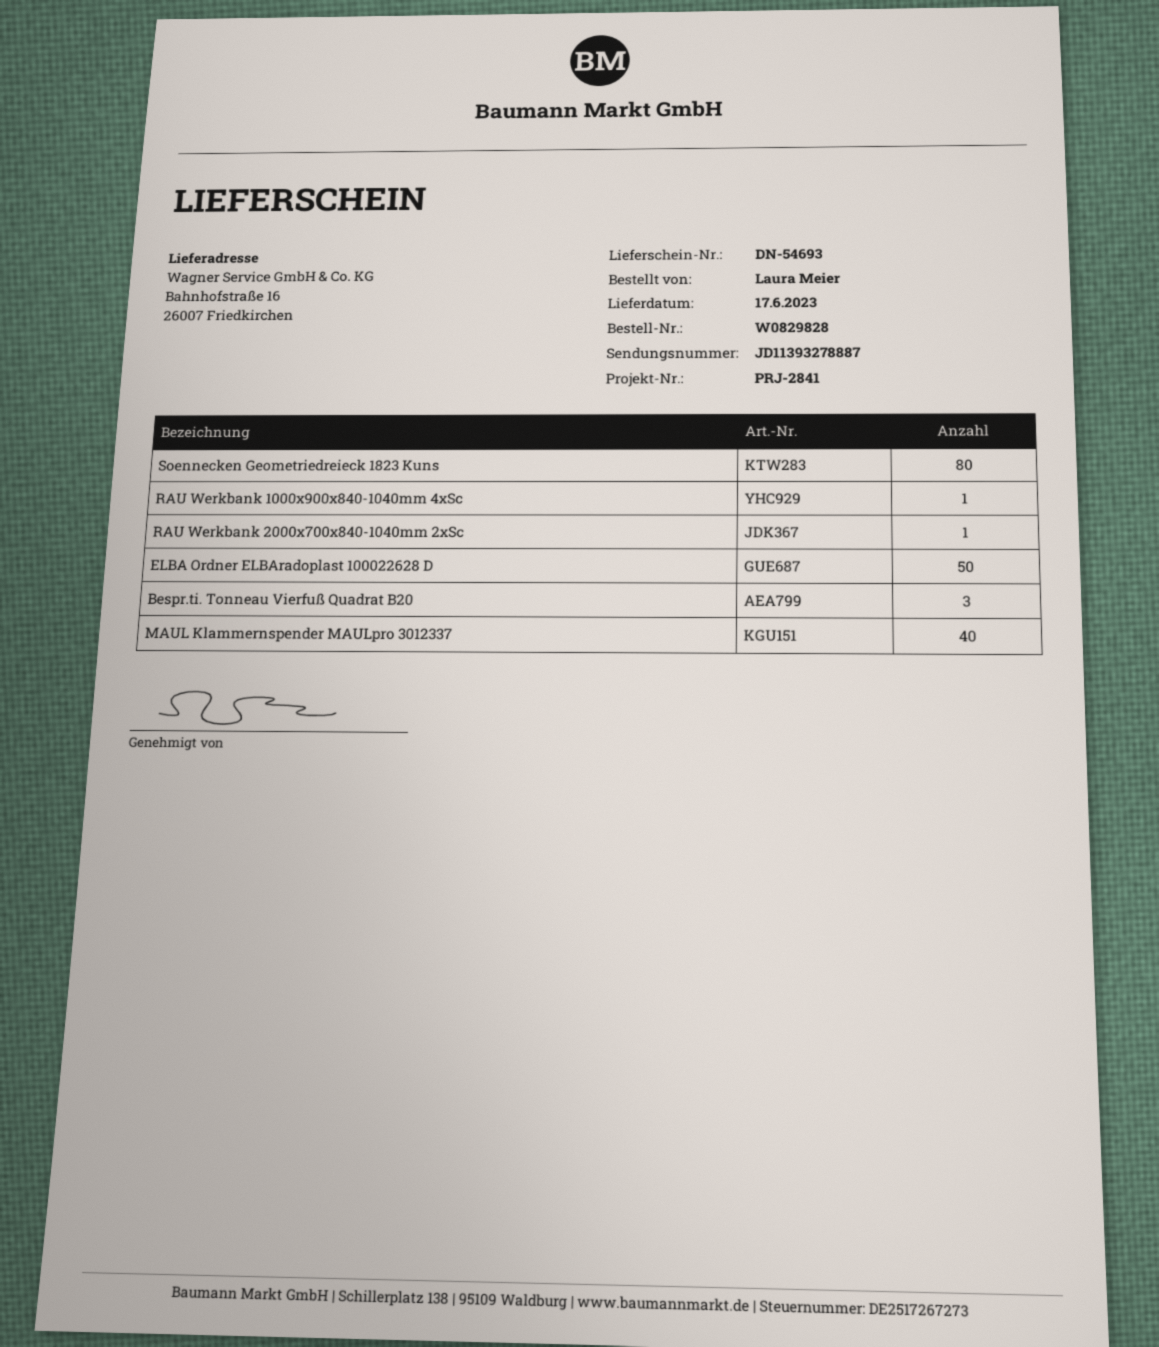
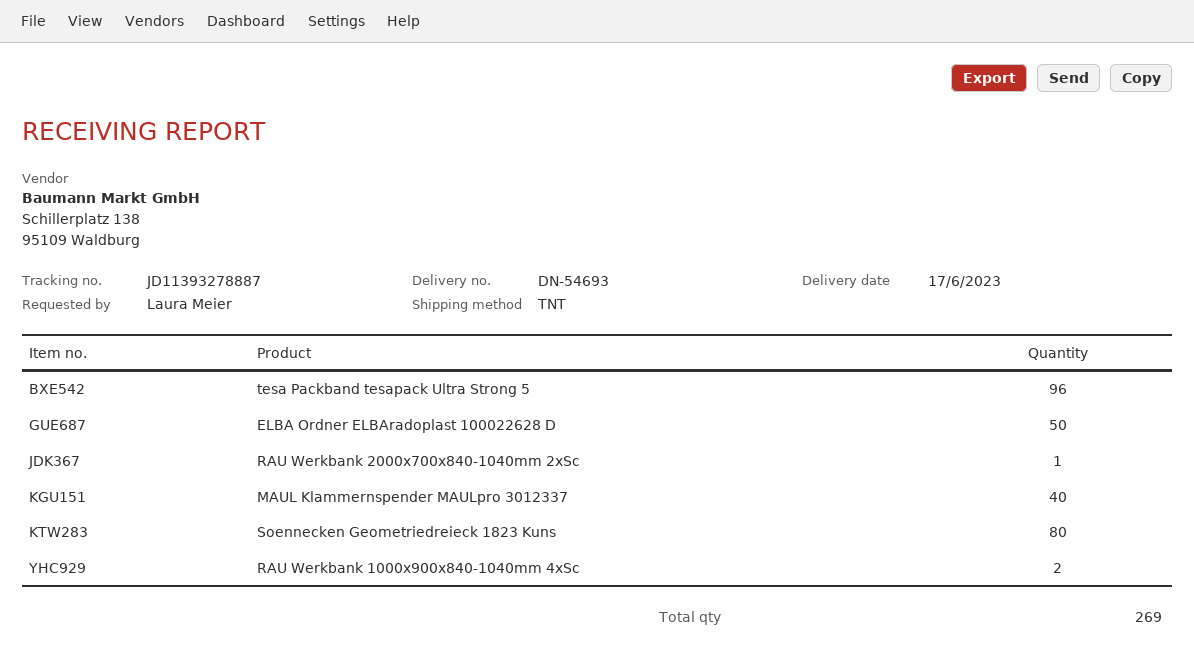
RAU Werkbank 1000x900x840-1040mm 4xSc: 1 -> 2
Bespr.ti. Tonneau Vierfuß Quadrat B20: 3 -> none
tesa Packband tesapack Ultra Strong 5: none -> 96

